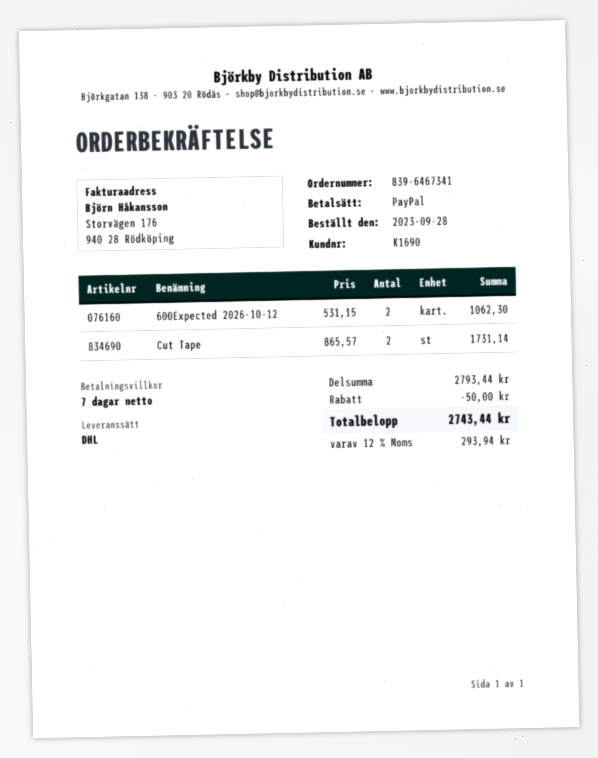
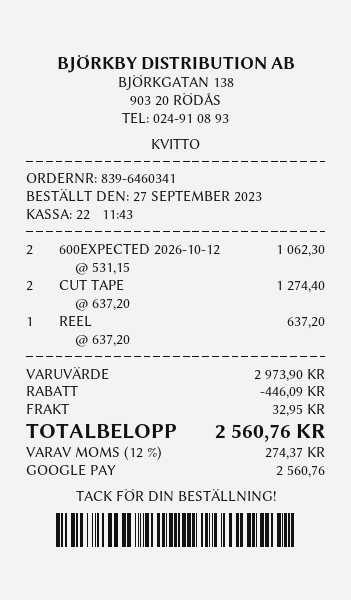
order number: 839-6467341 -> 839-6460341
order date: 2023-09-28 -> 2023-09-27
payment method: PayPal -> Google Pay
Cut Tape: 2 x 865.57 = 1731.14 -> 2 x 637.20 = 1274.40
REEL: none -> 1 x 637.20 = 637.20
subtotal: 2793.44 -> 2973.90
discount: 50.00 -> 446.09
shipping: none -> 32.95
tax: 12% = 293.94 -> 12% = 274.37
total: 2743.44 -> 2560.76

